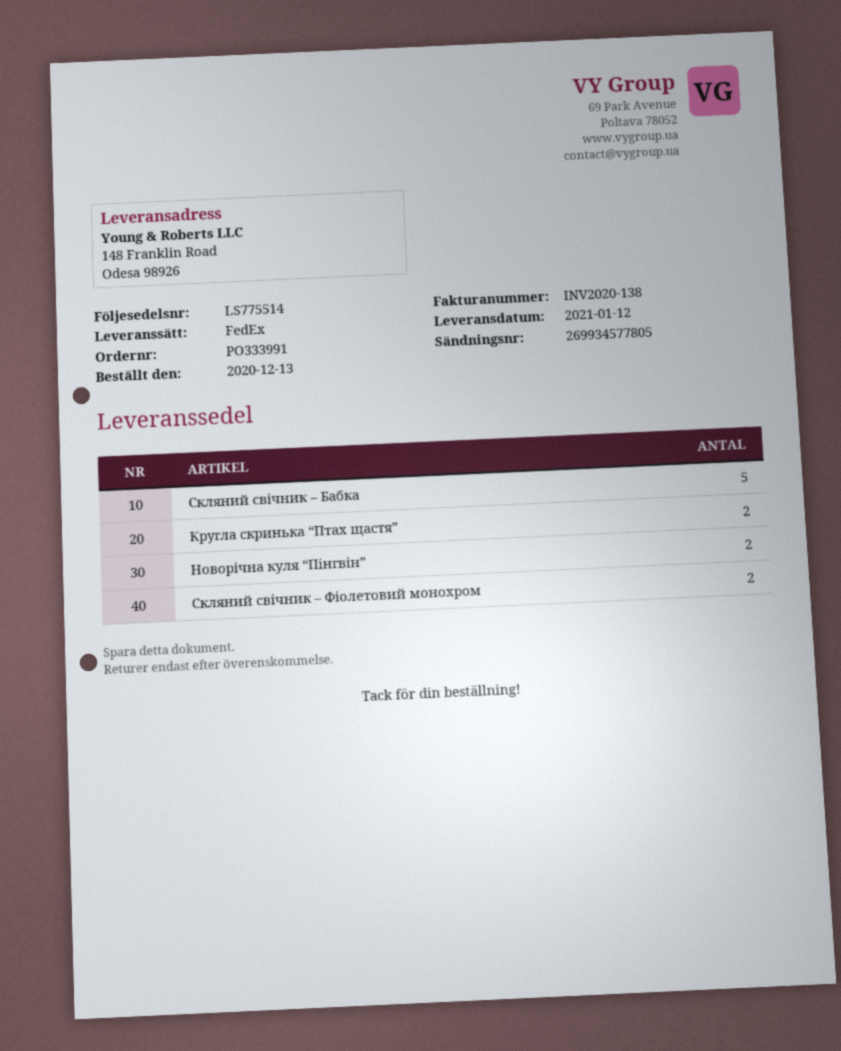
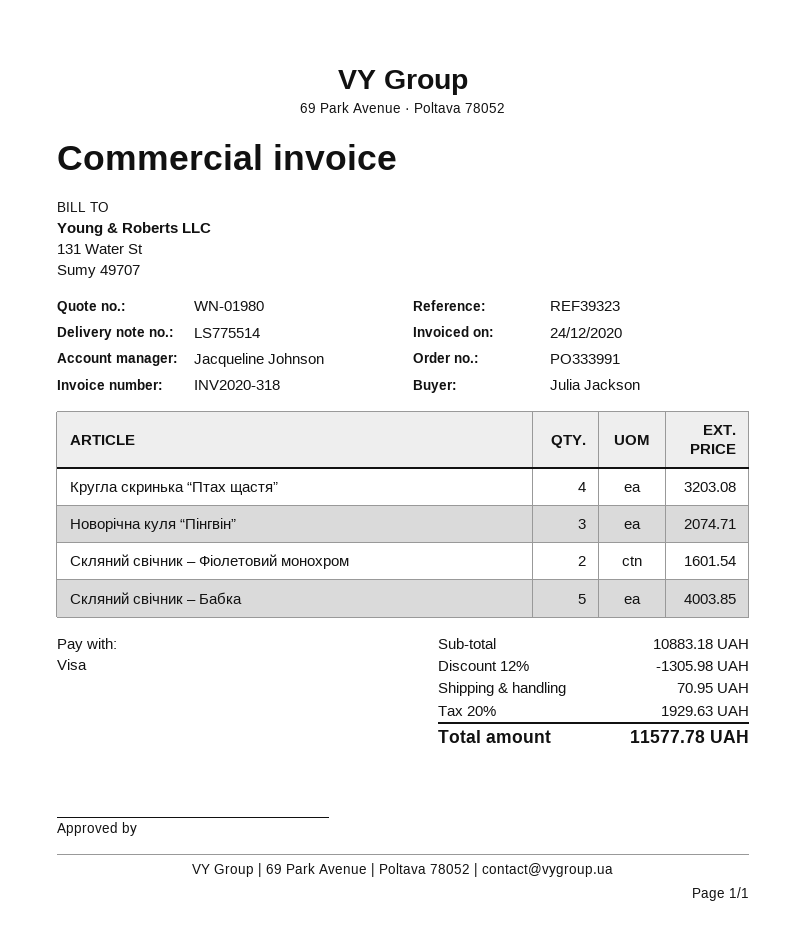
invoice number: INV2020-138 -> INV2020-318
Кругла скринька “Птах щастя”: 2 -> 4
Новорічна куля “Пінгвін”: 2 -> 3

